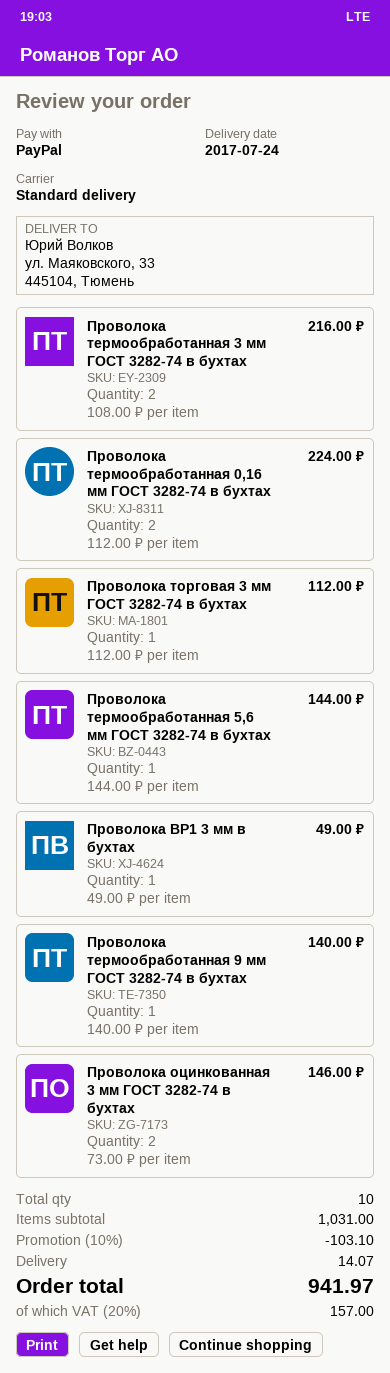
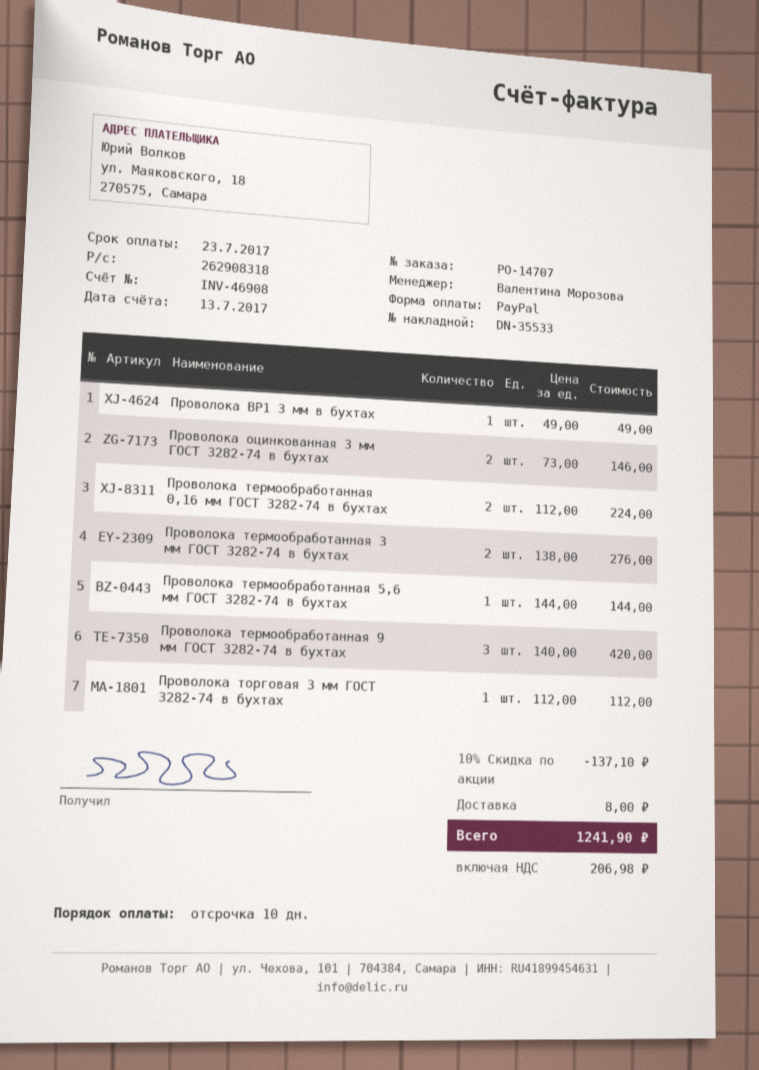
Проволока термообработанная 3 мм ГОСТ 3282-74 в бухтах: 2 x 108.00 = 216.00 -> 2 x 138.00 = 276.00
Проволока термообработанная 9 мм ГОСТ 3282-74 в бухтах: 1 x 140.00 = 140.00 -> 3 x 140.00 = 420.00
discount: 10% = 103.10 -> 10% = 137.10
shipping: 14.07 -> 8.00
tax: 157.00 -> 206.98
total: 941.97 -> 1241.90

